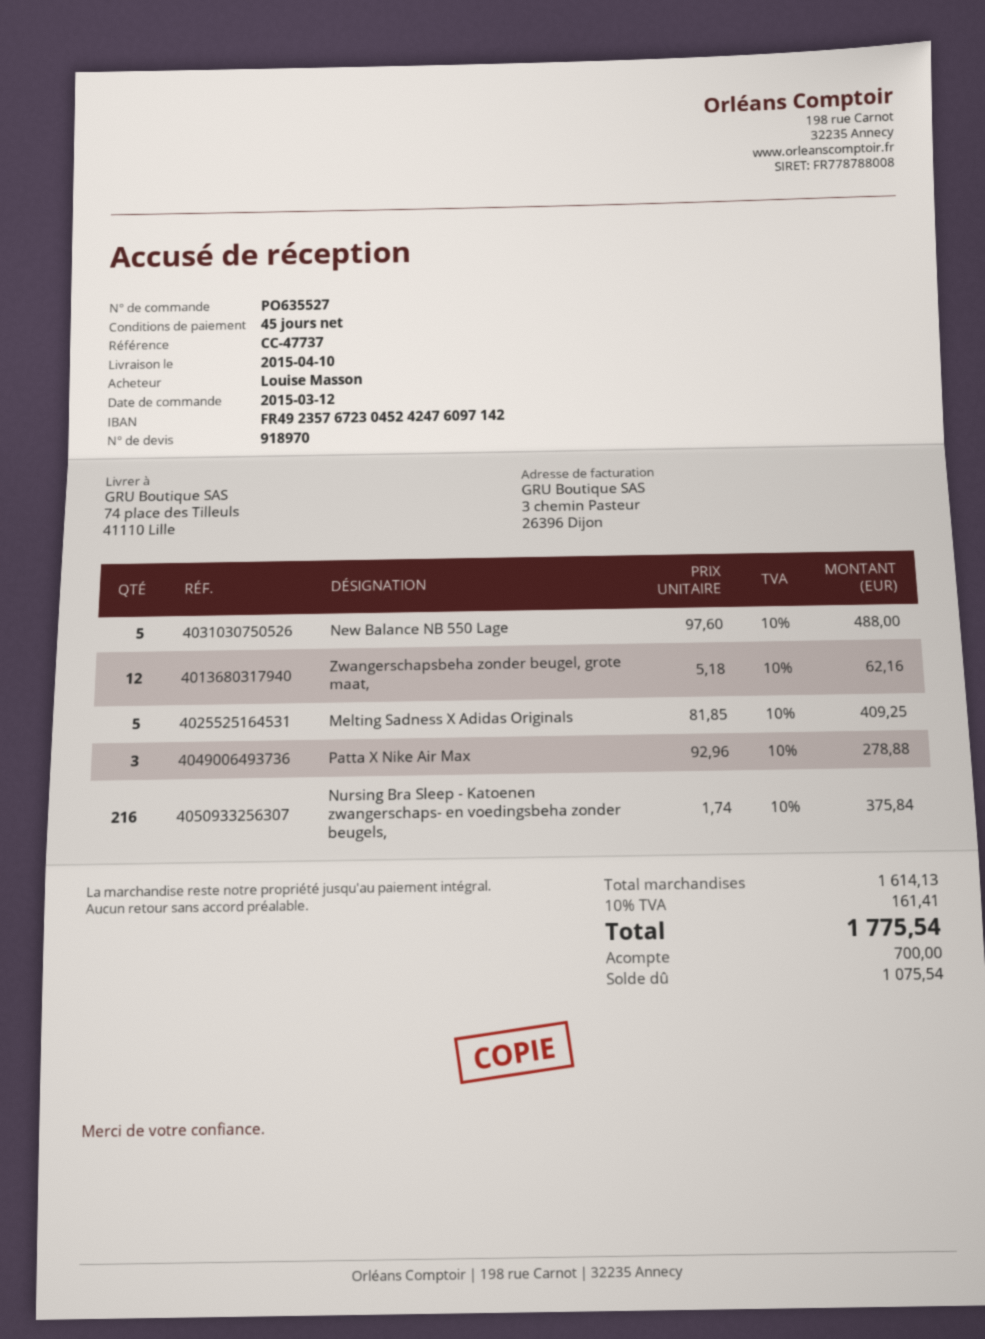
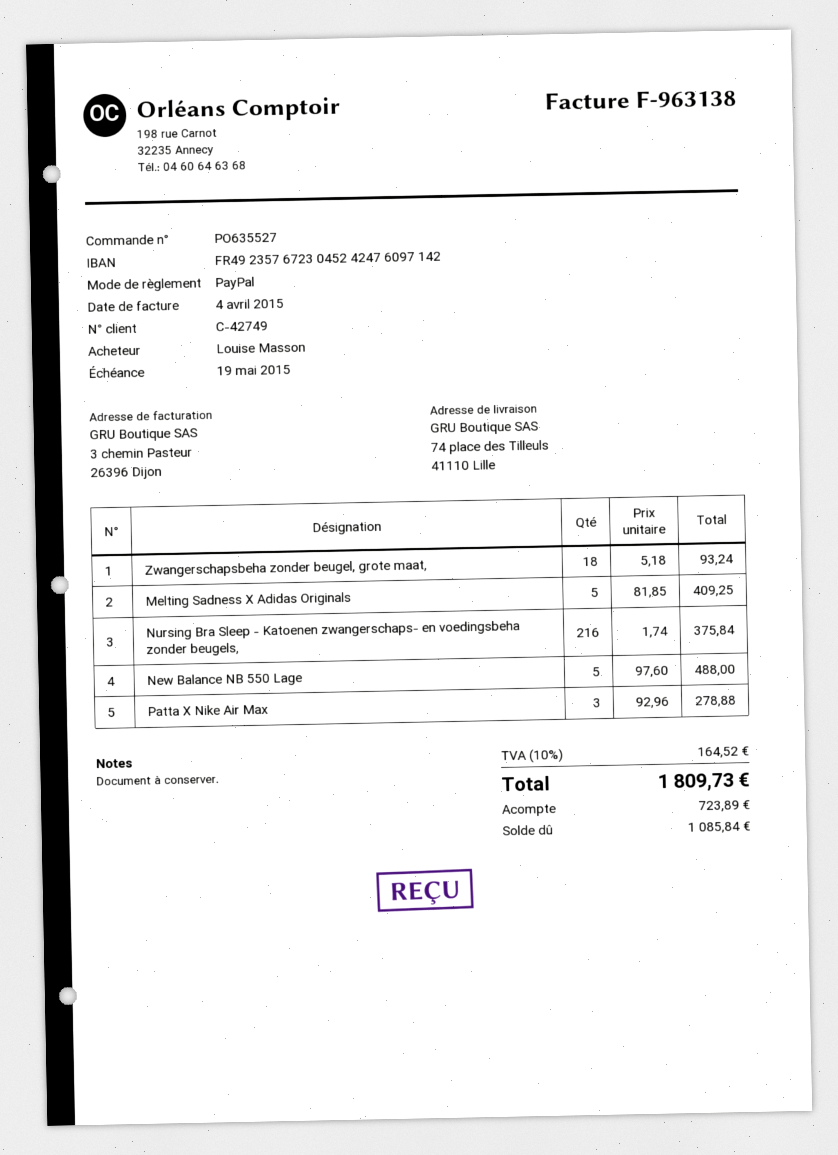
Zwangerschapsbeha zonder beugel, grote maat,: 12 x 5.18 = 62.16 -> 18 x 5.18 = 93.24
tax: 10% = 161.41 -> 10% = 164.52
total: 1775.54 -> 1809.73
deposit: 700.00 -> 723.89
balance: 1075.54 -> 1085.84

